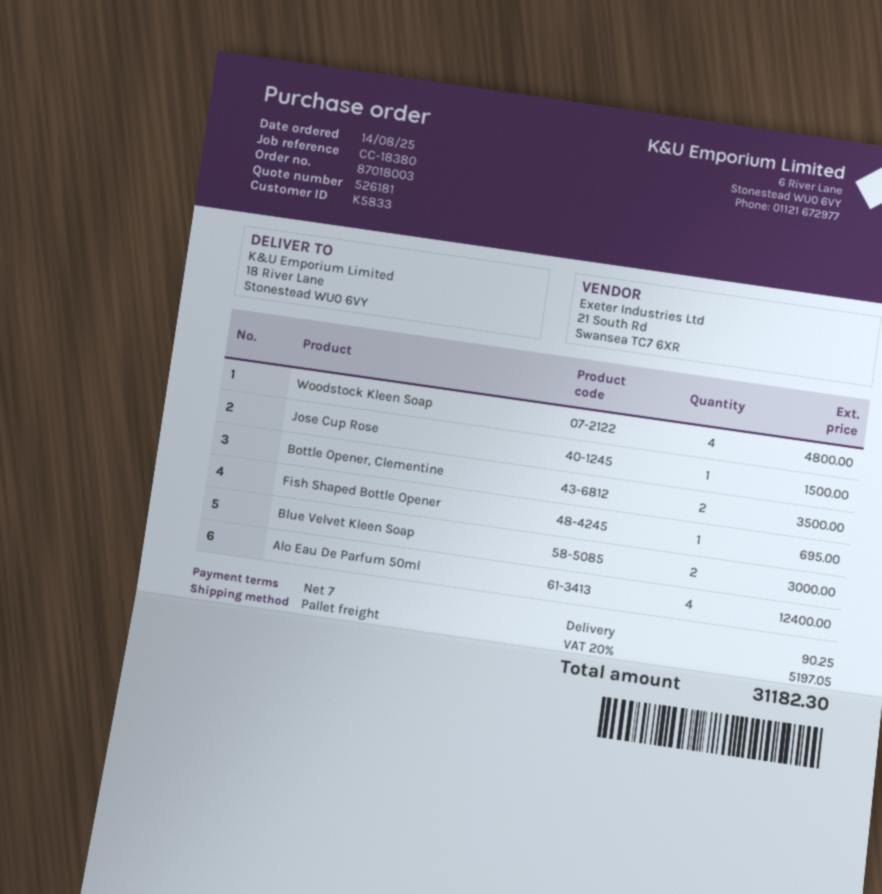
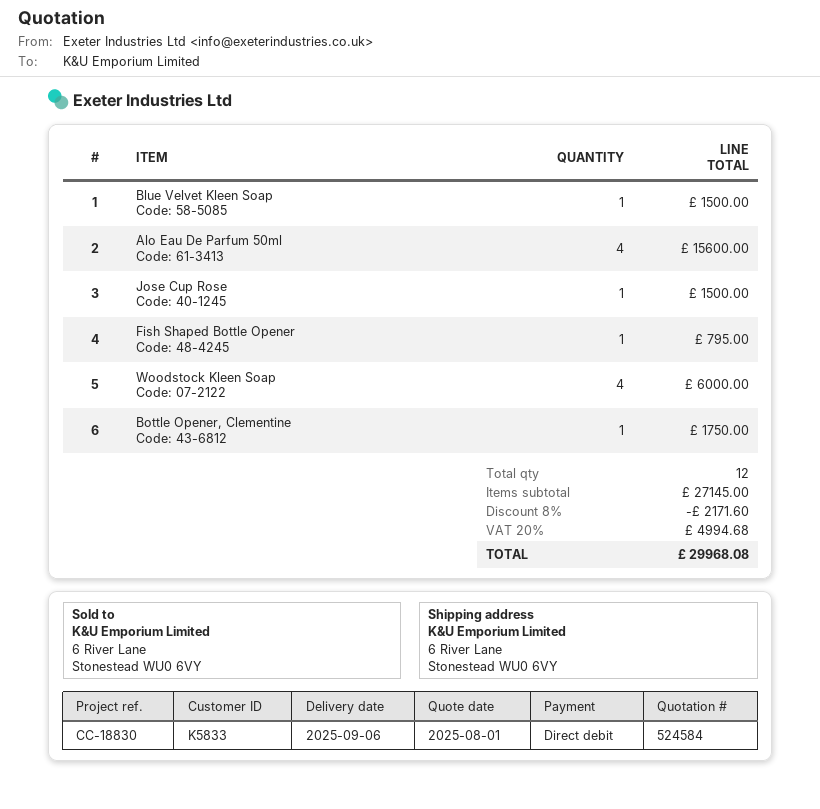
quote number: 526181 -> 524584
reference: CC-18380 -> CC-18830
ship to: 18 River Lane, Stonestead WU0 6VY -> 6 River Lane, Stonestead WU0 6VY
Woodstock Kleen Soap: 4 for 4800.00 -> 4 for 6000.00
Bottle Opener, Clementine: 2 for 3500.00 -> 1 for 1750.00
Fish Shaped Bottle Opener: 1 for 695.00 -> 1 for 795.00
Blue Velvet Kleen Soap: 2 for 3000.00 -> 1 for 1500.00
Alo Eau De Parfum 50ml: 4 for 12400.00 -> 4 for 15600.00
discount: none -> 8% = 2171.60
shipping: 90.25 -> none
tax: 20% = 5197.05 -> 20% = 4994.68
total: 31182.30 -> 29968.08

